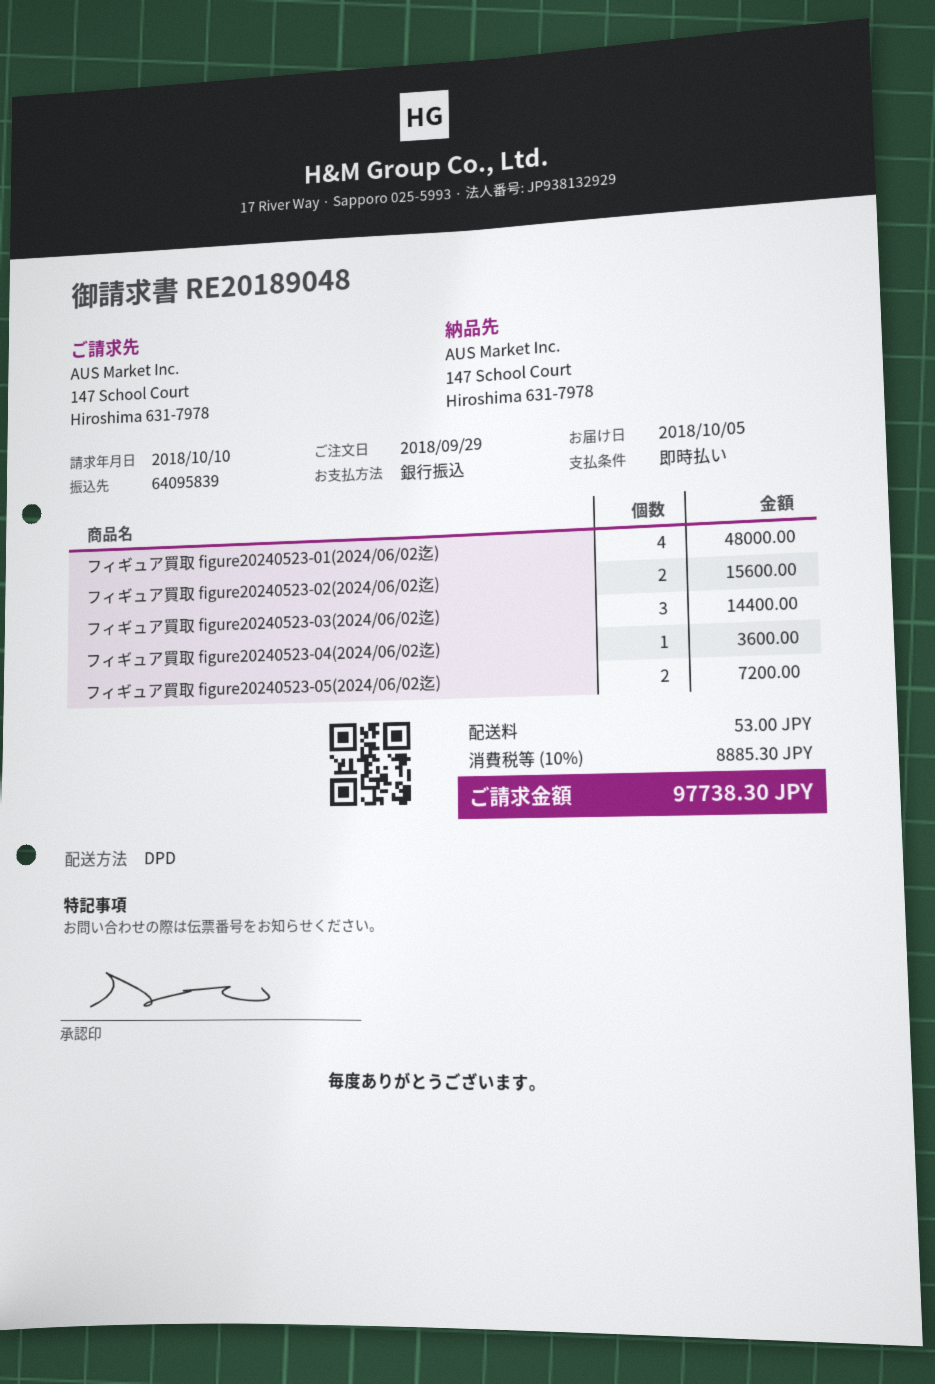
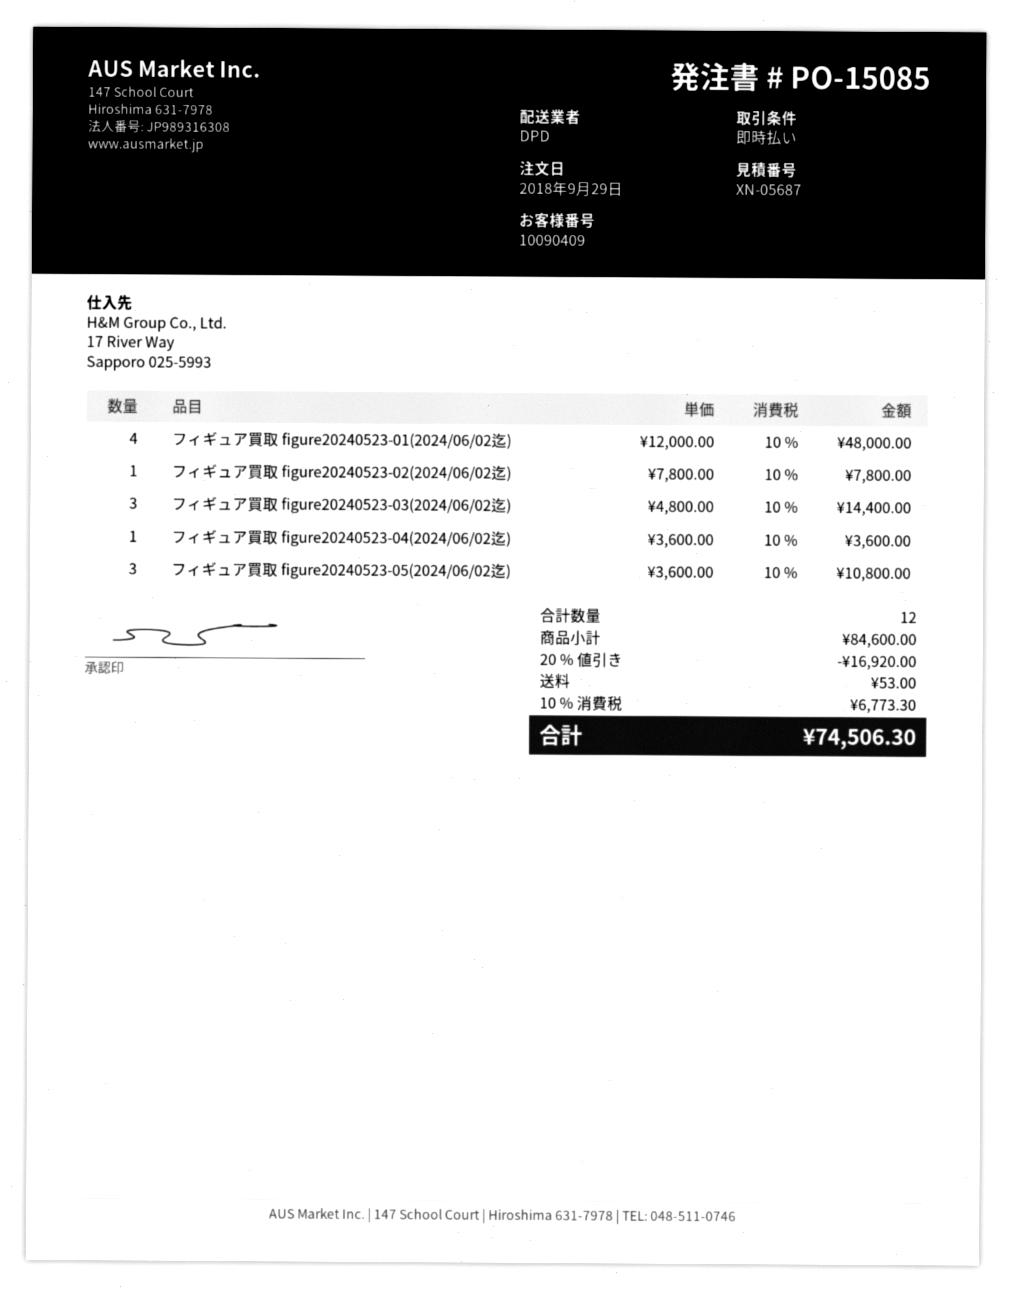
フィギュア買取 figure20240523-02(2024/06/02迄): 2 for 15600.00 -> 1 for 7800.00
フィギュア買取 figure20240523-05(2024/06/02迄): 2 for 7200.00 -> 3 for 10800.00
discount: none -> 20% = 16920.00
tax: 10% = 8885.30 -> 10% = 6773.30
total: 97738.30 -> 74506.30

